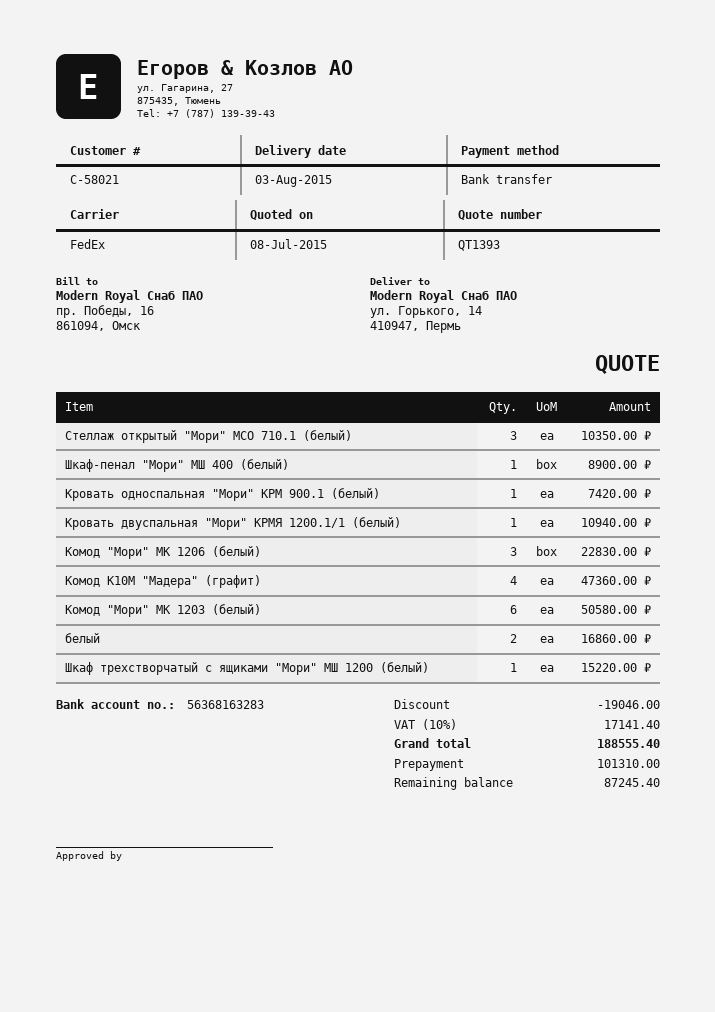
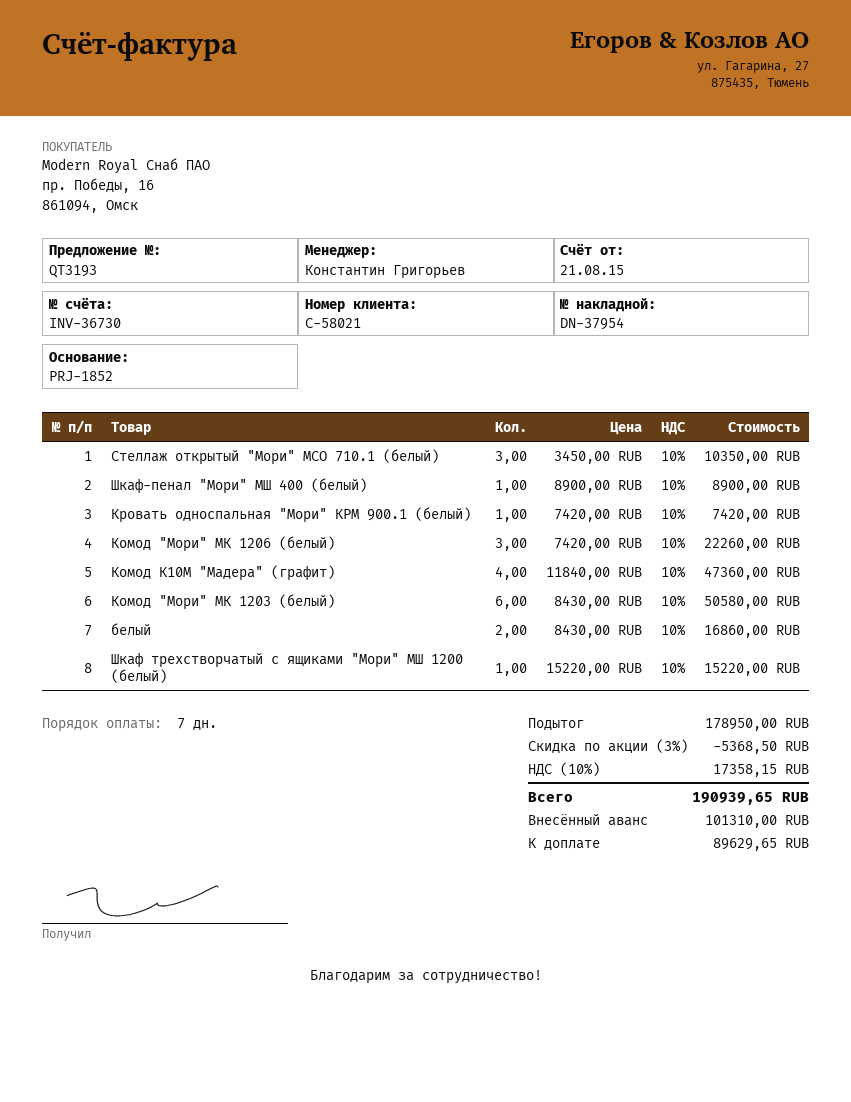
quote number: QT1393 -> QT3193
Кровать двуспальная "Мори" КРМЯ 1200.1/1 (белый): 1 for 10940.00 -> none
Комод "Мори" МК 1206 (белый): 3 for 22830.00 -> 3 for 22260.00
discount: 19046.00 -> 5368.50
tax: 10% = 17141.40 -> 10% = 17358.15
total: 188555.40 -> 190939.65
balance: 87245.40 -> 89629.65

